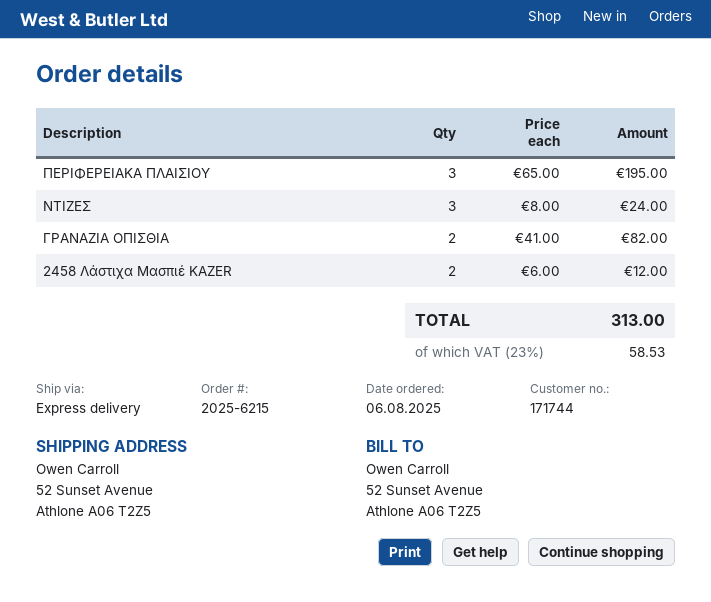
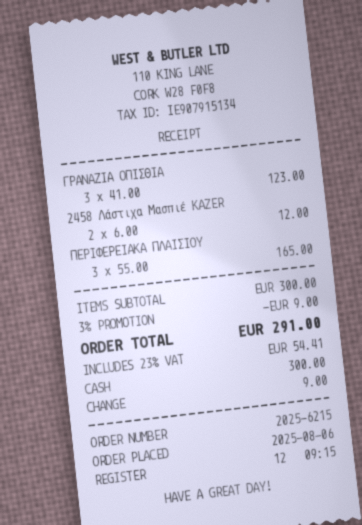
ΠΕΡΙΦΕΡΕΙΑΚΑ ΠΛΑΙΣΙΟΥ: 3 x 65.00 = 195.00 -> 3 x 55.00 = 165.00
ΝΤΙΖΕΣ: 3 x 8.00 = 24.00 -> none
ΓΡΑΝΑΖΙΑ ΟΠΙΣΘΙΑ: 2 x 41.00 = 82.00 -> 3 x 41.00 = 123.00
discount: none -> 3% = 9.00
tax: 23% = 58.53 -> 23% = 54.41
total: 313.00 -> 291.00

